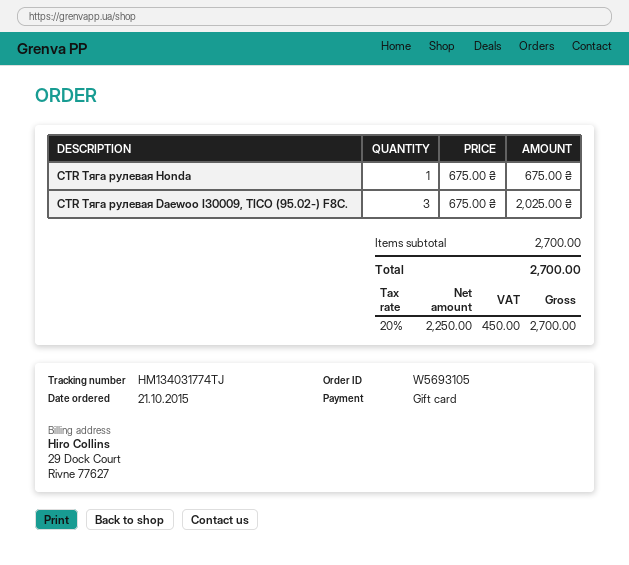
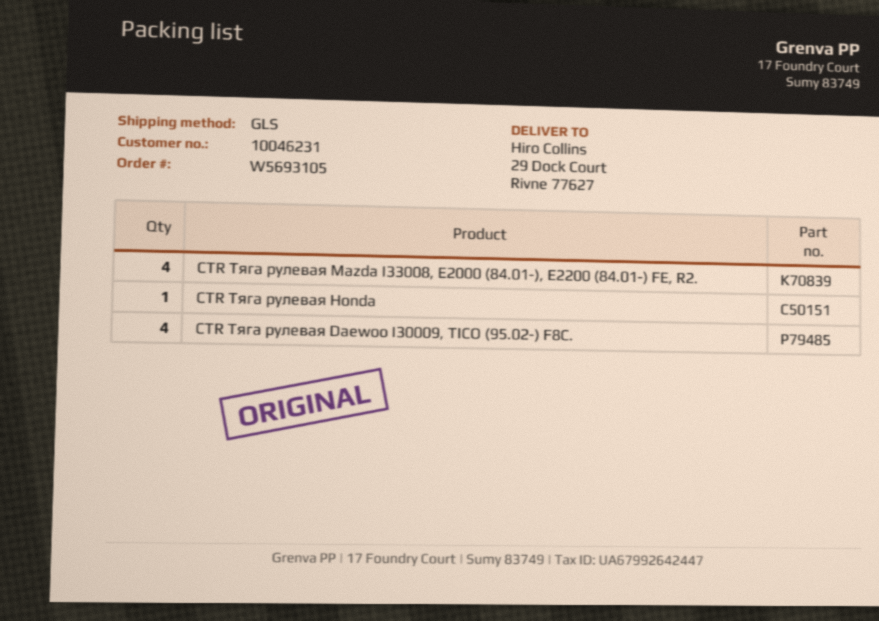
CTR Тяга рулевая Daewoo I30009, TICO (95.02-) F8C.: 3 -> 4
CTR Тяга рулевая Mazda I33008, E2000 (84.01-), E2200 (84.01-) FE, R2.: none -> 4

